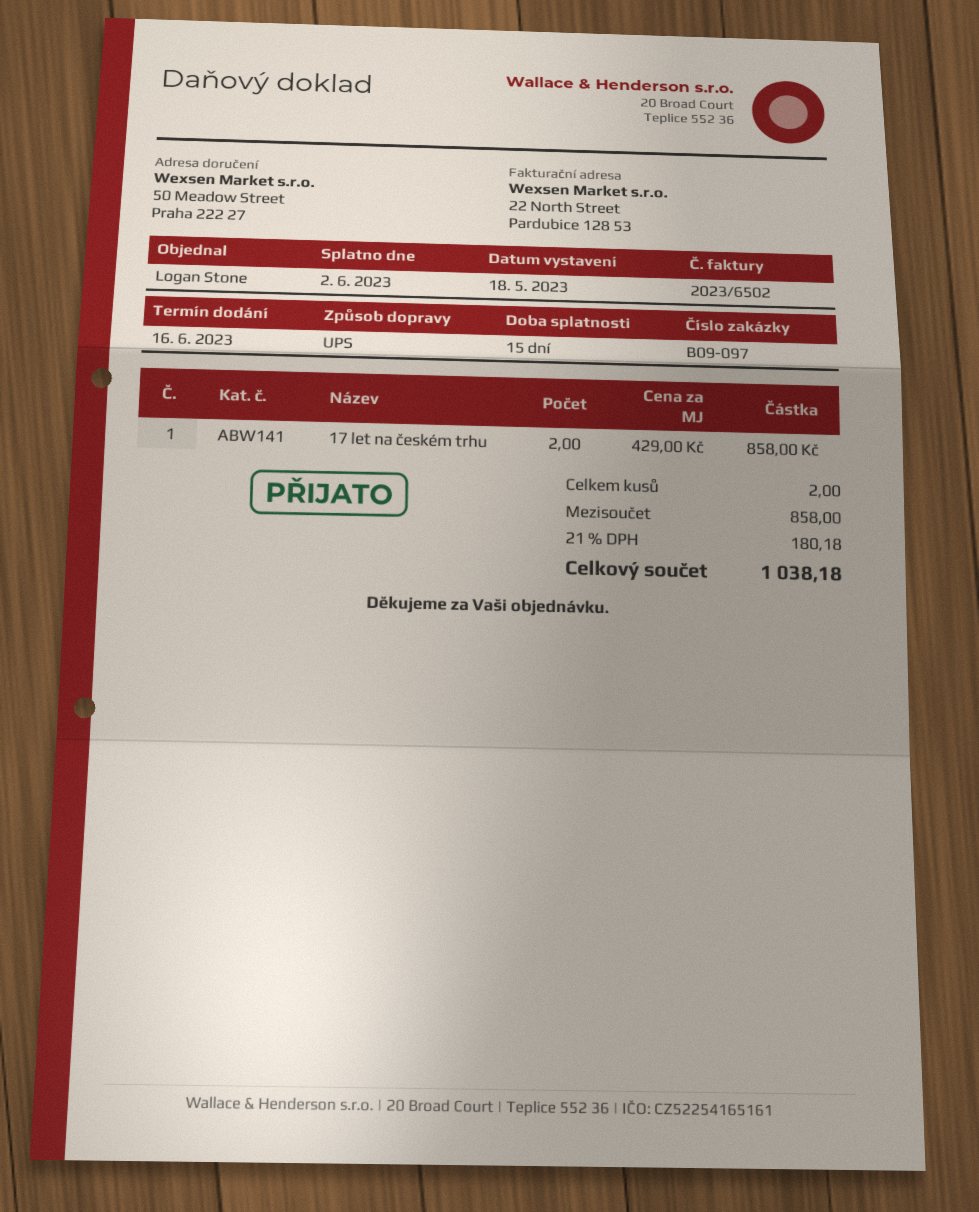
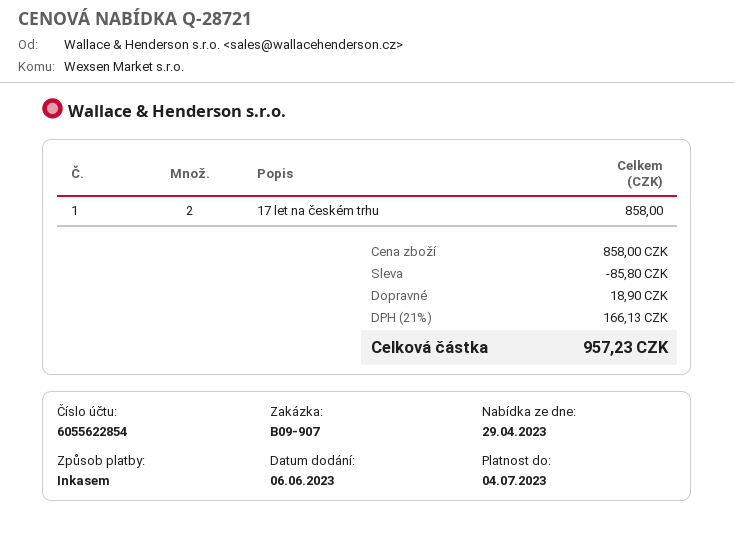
delivery date: 2023-06-16 -> 2023-06-06
reference: B09-097 -> B09-907
discount: none -> 85.80
shipping: none -> 18.90
tax: 21% = 180.18 -> 21% = 166.13
total: 1038.18 -> 957.23

